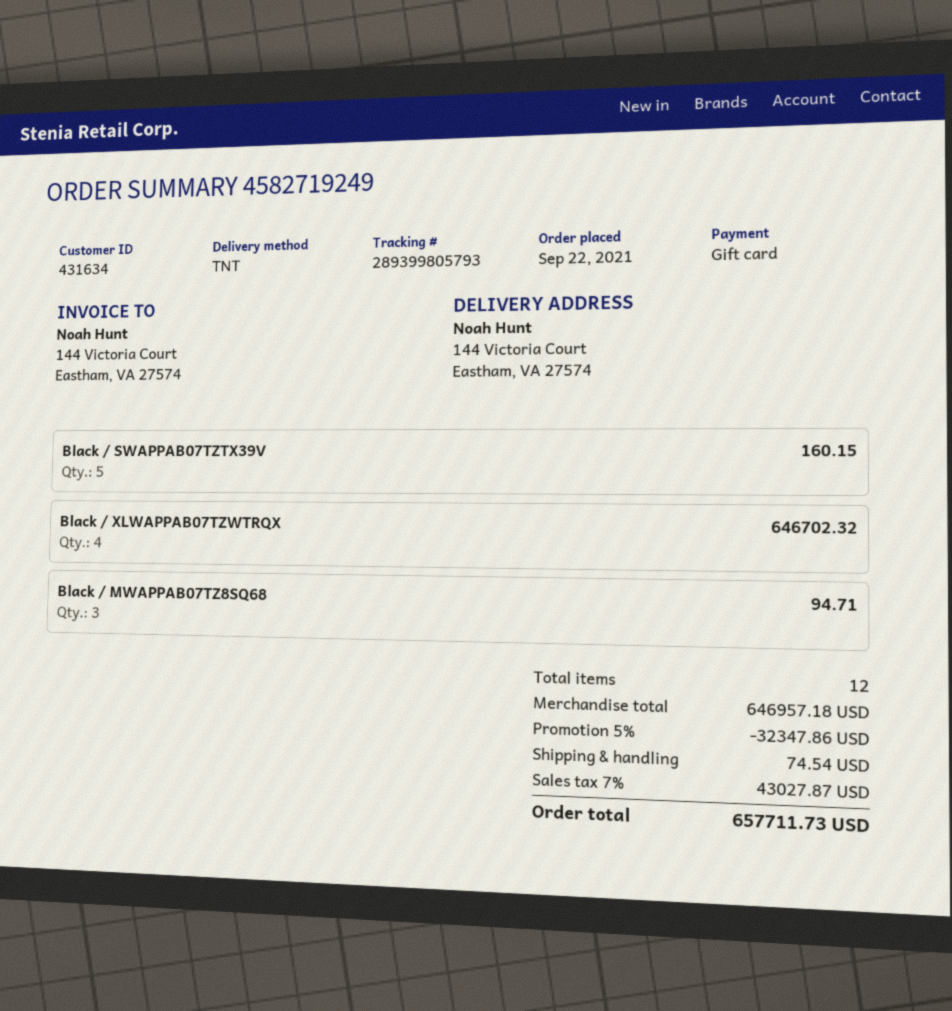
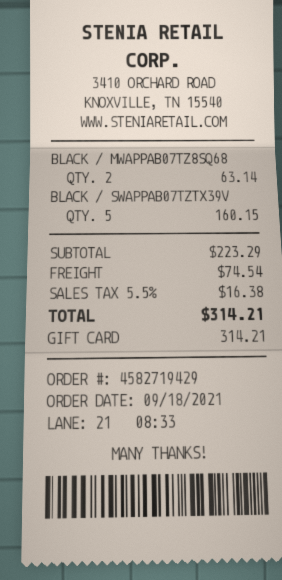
order number: 4582719249 -> 4582719429
order date: 2021-09-22 -> 2021-09-18
Black / XLWAPPAB07TZWTRQX: 4 for 646702.32 -> none
Black / MWAPPAB07TZ8SQ68: 3 for 94.71 -> 2 for 63.14
subtotal: 646957.18 -> 223.29
discount: 5% = 32347.86 -> none
tax: 7% = 43027.87 -> 5.5% = 16.38
total: 657711.73 -> 314.21

